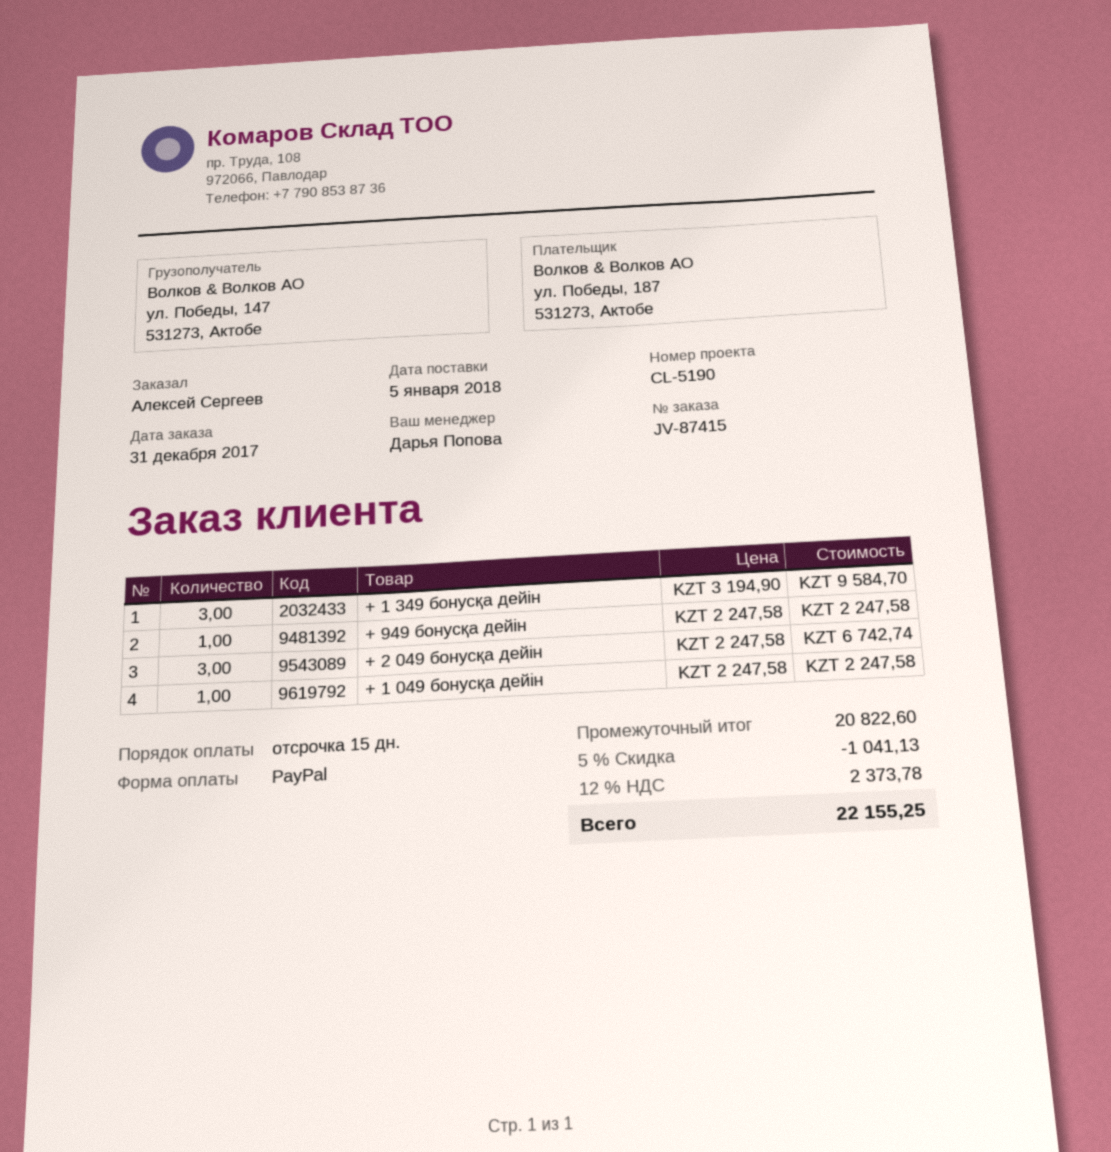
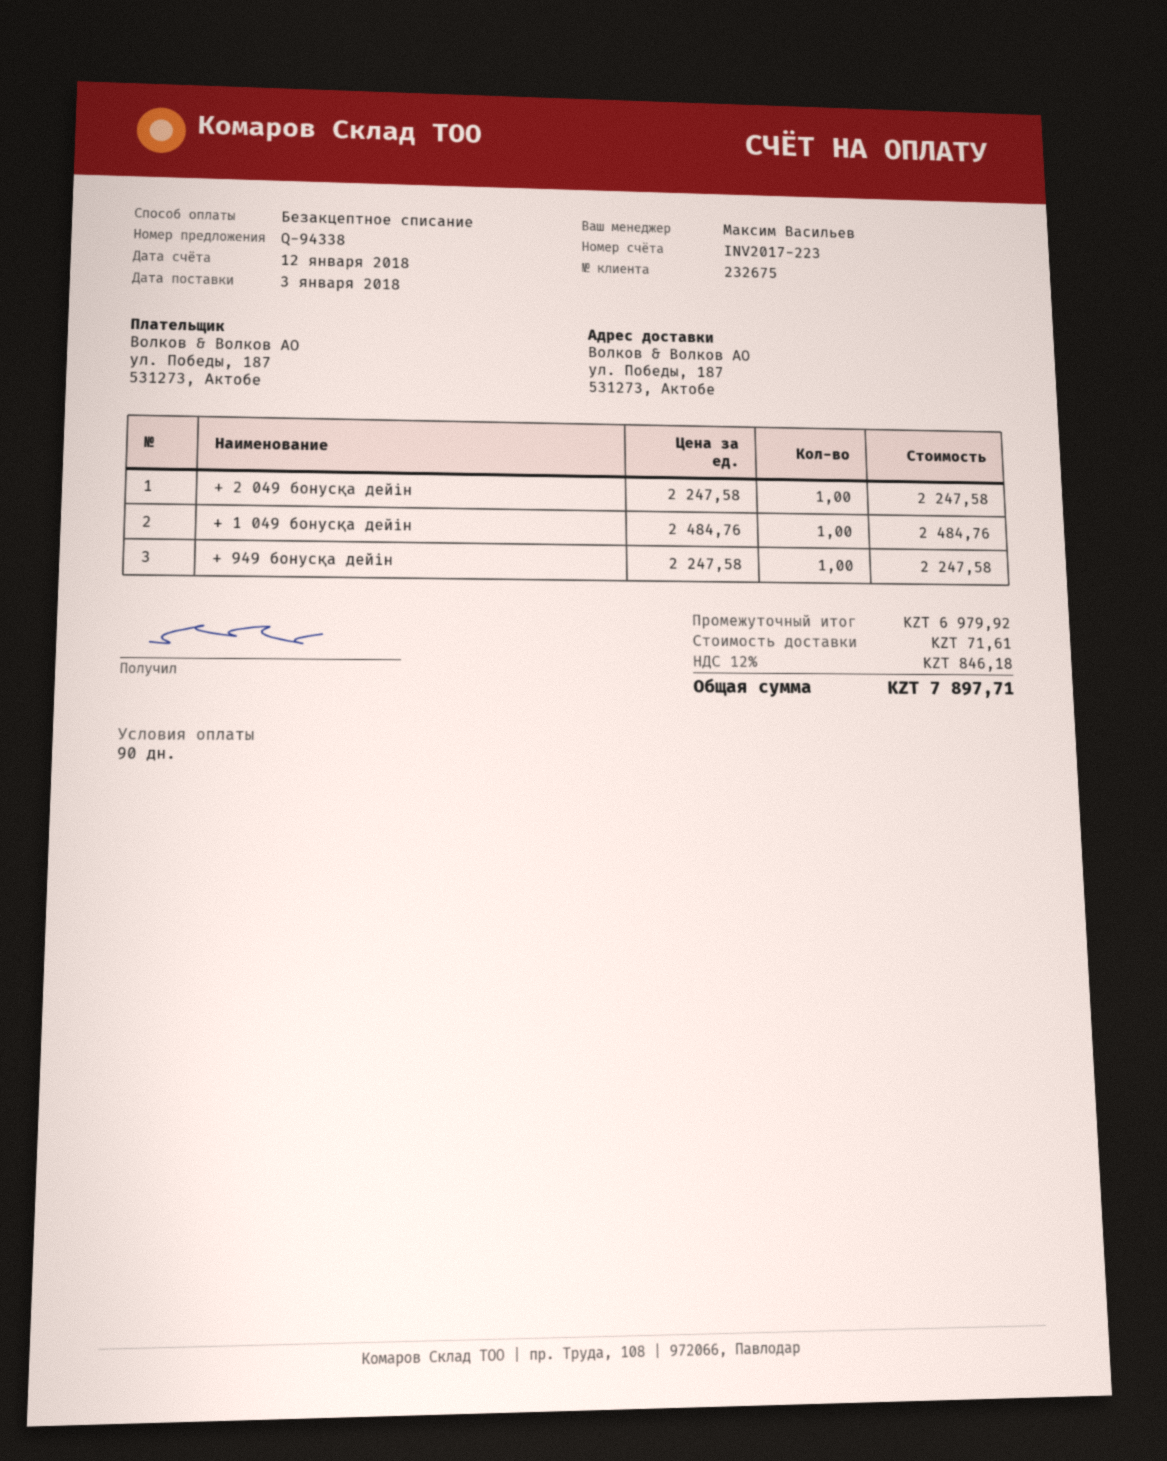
delivery date: 2018-01-05 -> 2018-01-03
payment terms: 15 days -> 90 days
sales rep: Дарья Попова -> Максим Васильев
payment method: PayPal -> direct debit
ship to: ул. Победы, 147, 531273, Актобе -> ул. Победы, 187, 531273, Актобе
+ 1 349 бонусқа дейін: 3 x 3194.90 = 9584.70 -> none
+ 2 049 бонусқа дейін: 3 x 2247.58 = 6742.74 -> 1 x 2247.58 = 2247.58
+ 1 049 бонусқа дейін: 1 x 2247.58 = 2247.58 -> 1 x 2484.76 = 2484.76
subtotal: 20822.60 -> 6979.92
discount: 5% = 1041.13 -> none
shipping: none -> 71.61
tax: 12% = 2373.78 -> 12% = 846.18
total: 22155.25 -> 7897.71

